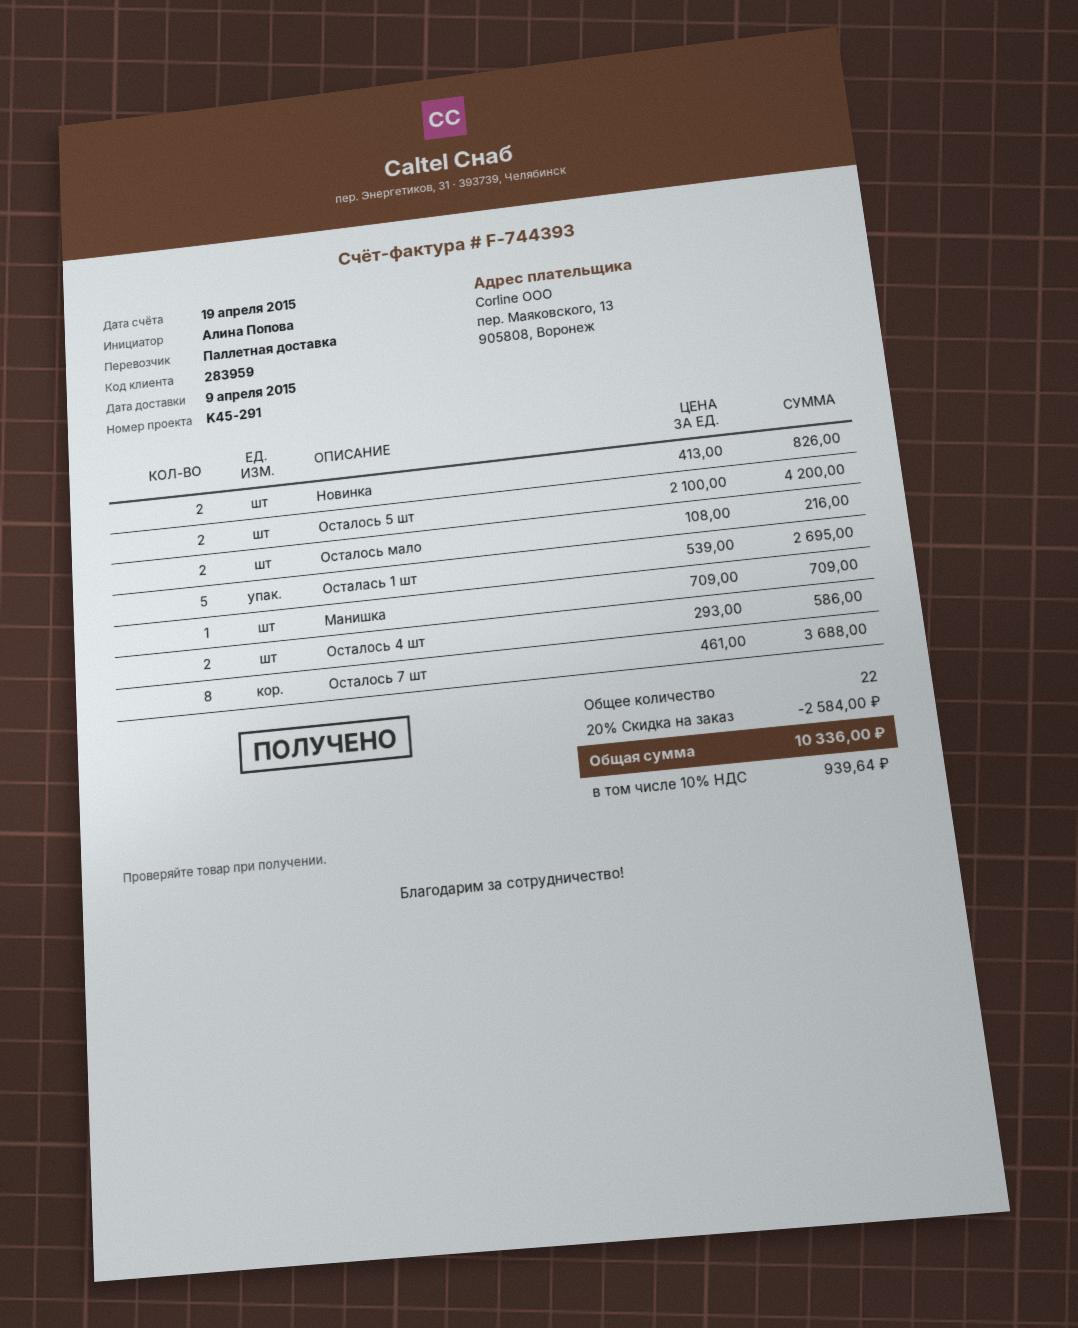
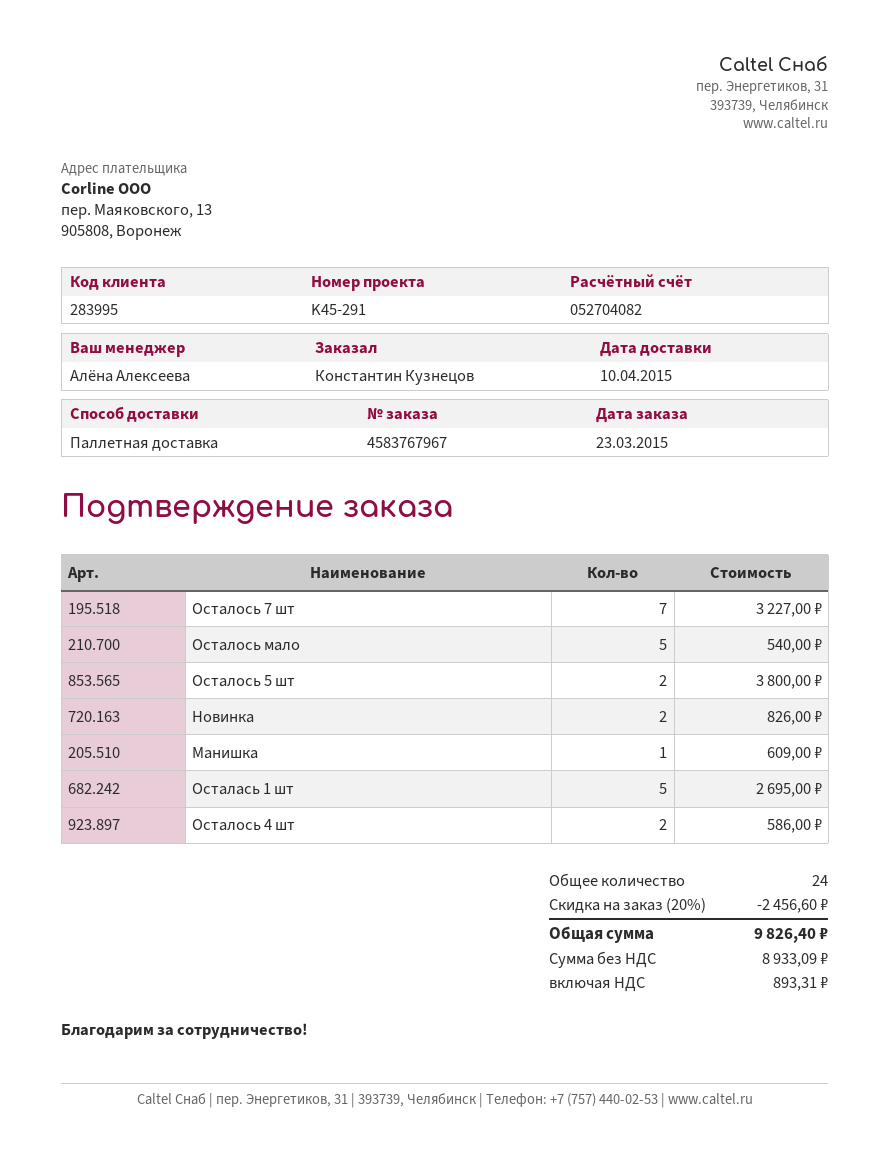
delivery date: 2015-04-09 -> 2015-04-10
customer number: 283959 -> 283995
ordered by: Алина Попова -> Константин Кузнецов
Осталось 5 шт: 2 for 4200.00 -> 2 for 3800.00
Осталось мало: 2 for 216.00 -> 5 for 540.00
Манишка: 1 for 709.00 -> 1 for 609.00
Осталось 7 шт: 8 for 3688.00 -> 7 for 3227.00
total quantity: 22 -> 24
discount: 20% = 2584.00 -> 20% = 2456.60
tax: 939.64 -> 893.31
total: 10336.00 -> 9826.40

